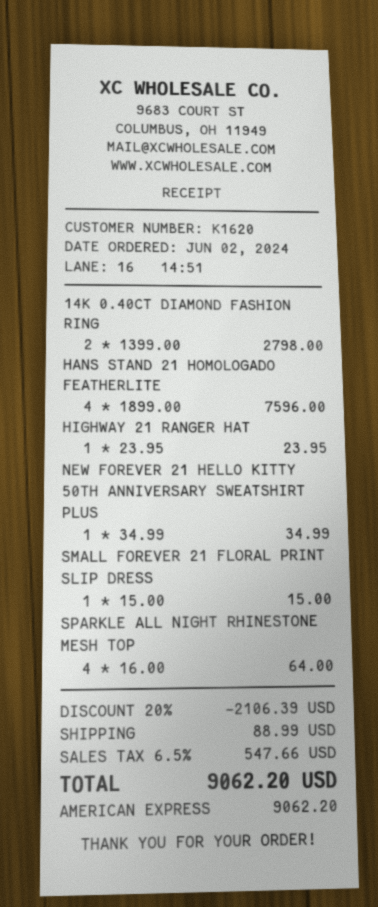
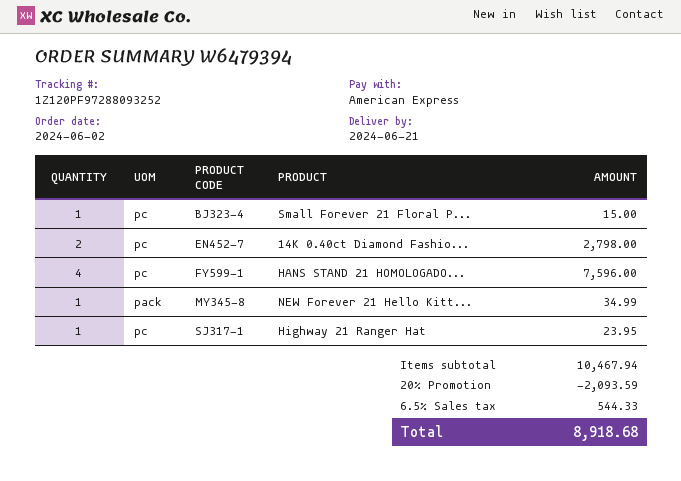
SPARKLE ALL NIGHT RHINESTONE MESH TOP: 4 for 64.00 -> none
discount: 20% = 2106.39 -> 20% = 2093.59
shipping: 88.99 -> none
tax: 6.5% = 547.66 -> 6.5% = 544.33
total: 9062.20 -> 8918.68

